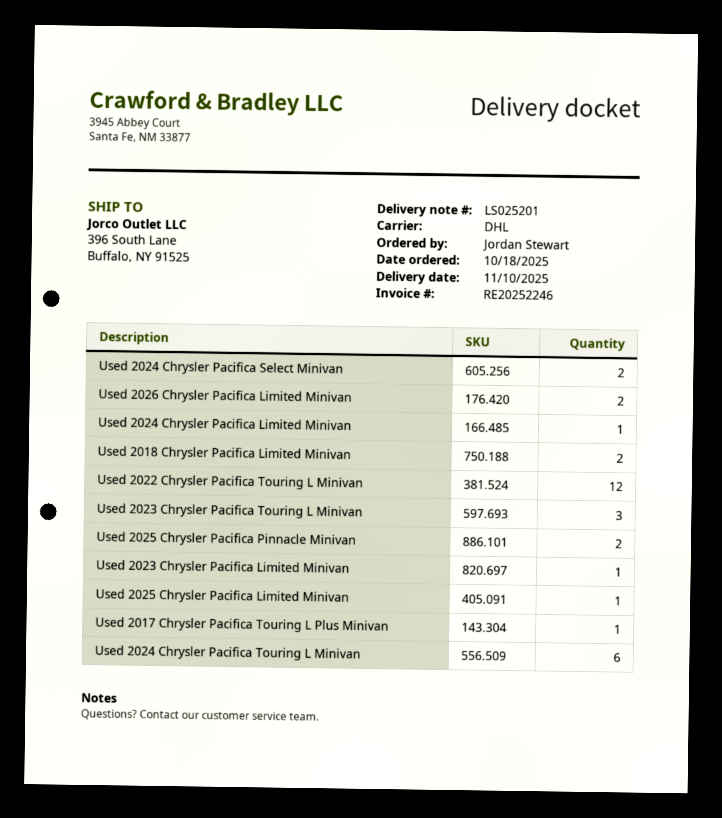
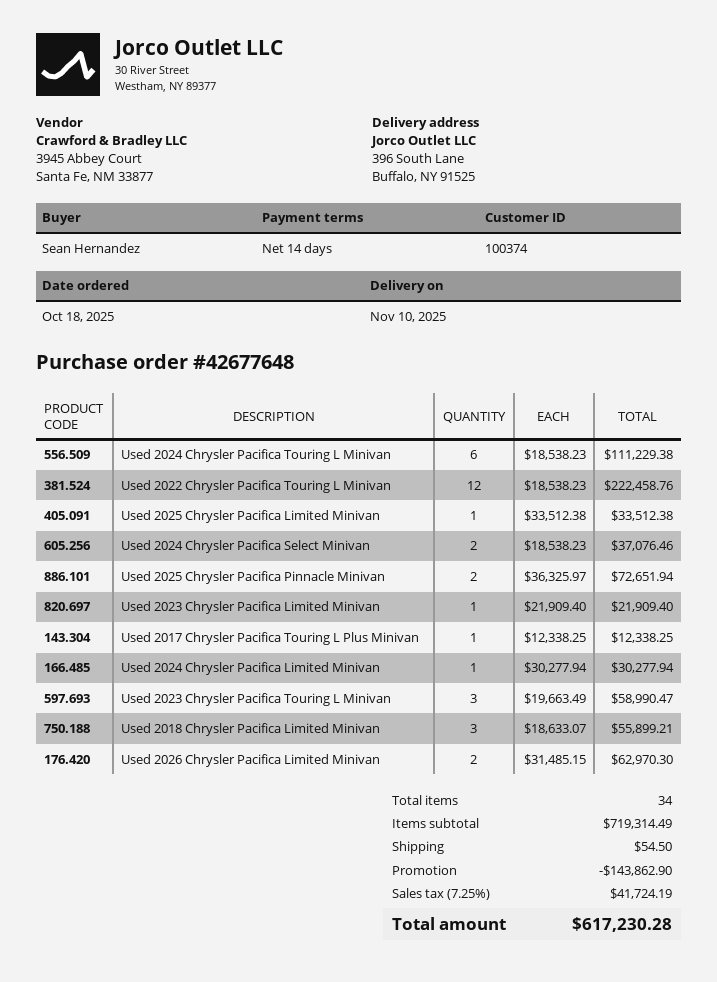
ordered by: Jordan Stewart -> Sean Hernandez
Used 2018 Chrysler Pacifica Limited Minivan: 2 -> 3

